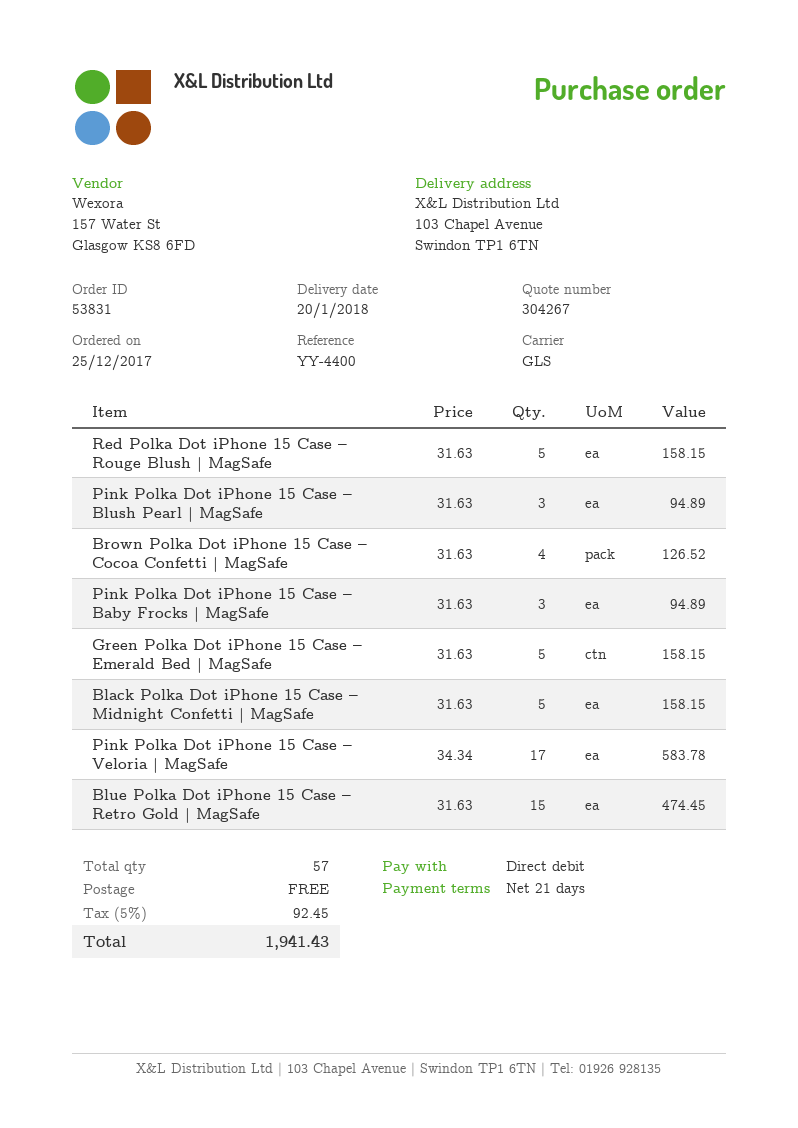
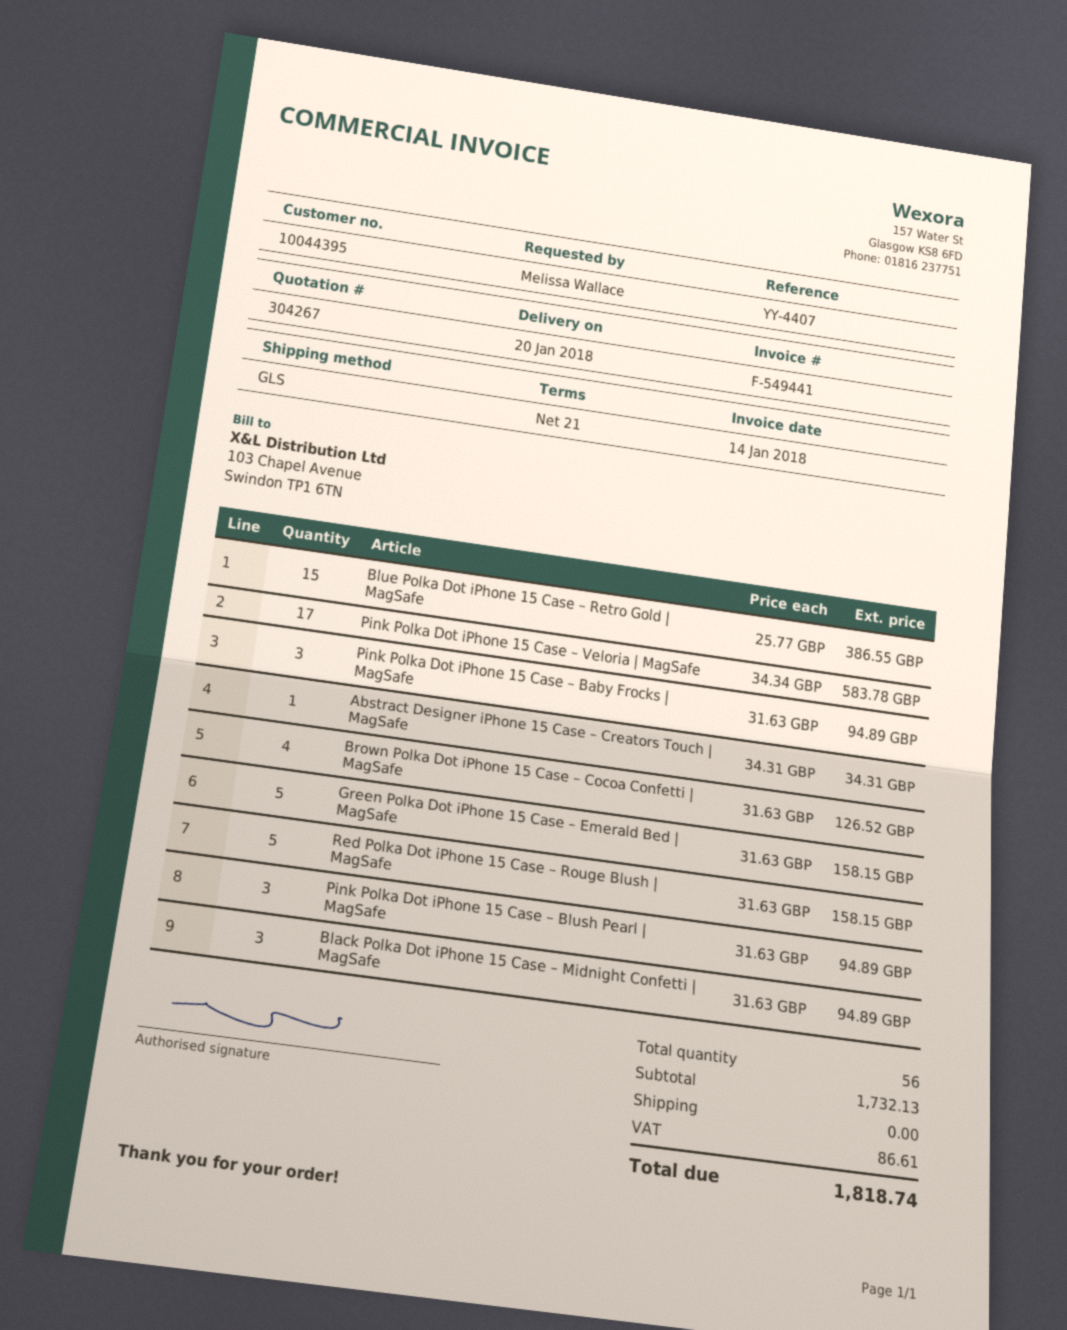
reference: YY-4400 -> YY-4407
Black Polka Dot iPhone 15 Case – Midnight Confetti | MagSafe: 5 x 31.63 = 158.15 -> 3 x 31.63 = 94.89
Blue Polka Dot iPhone 15 Case – Retro Gold | MagSafe: 15 x 31.63 = 474.45 -> 15 x 25.77 = 386.55
Abstract Designer iPhone 15 Case – Creators Touch | MagSafe: none -> 1 x 34.31 = 34.31
total quantity: 57 -> 56
tax: 92.45 -> 86.61
total: 1941.43 -> 1818.74

